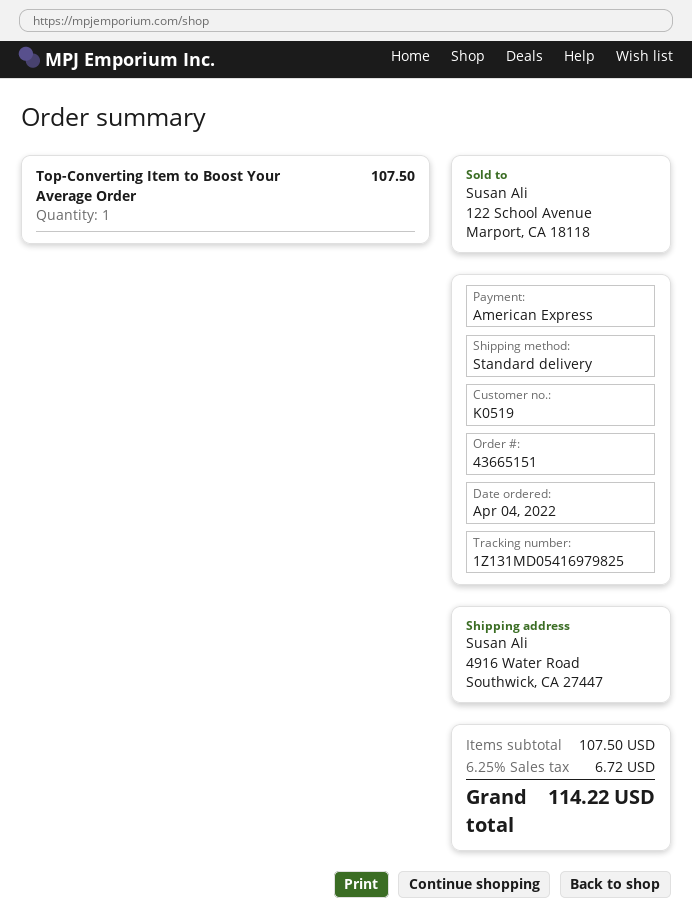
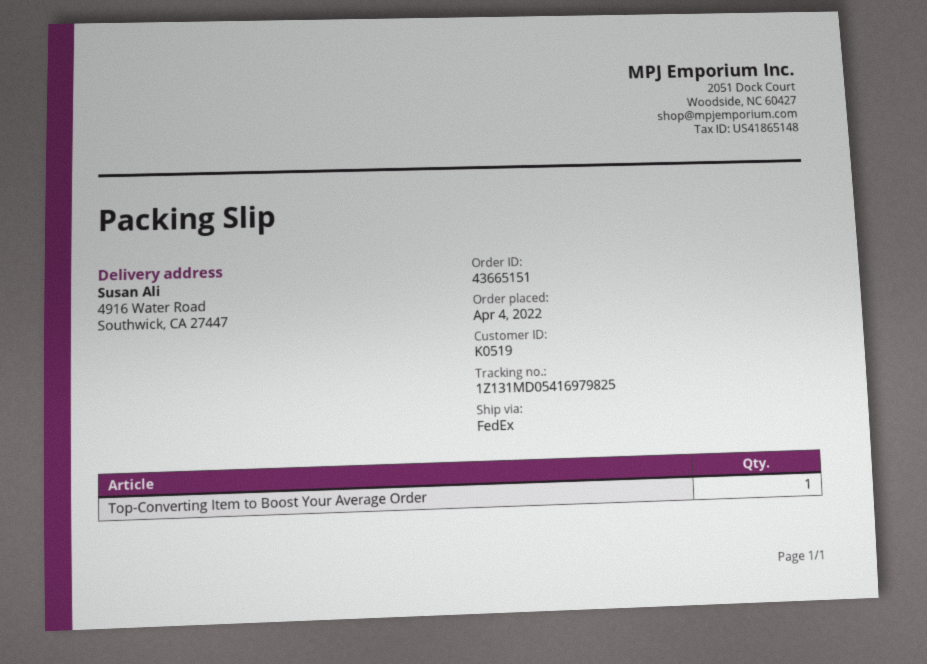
shipping method: standard -> FedEx

